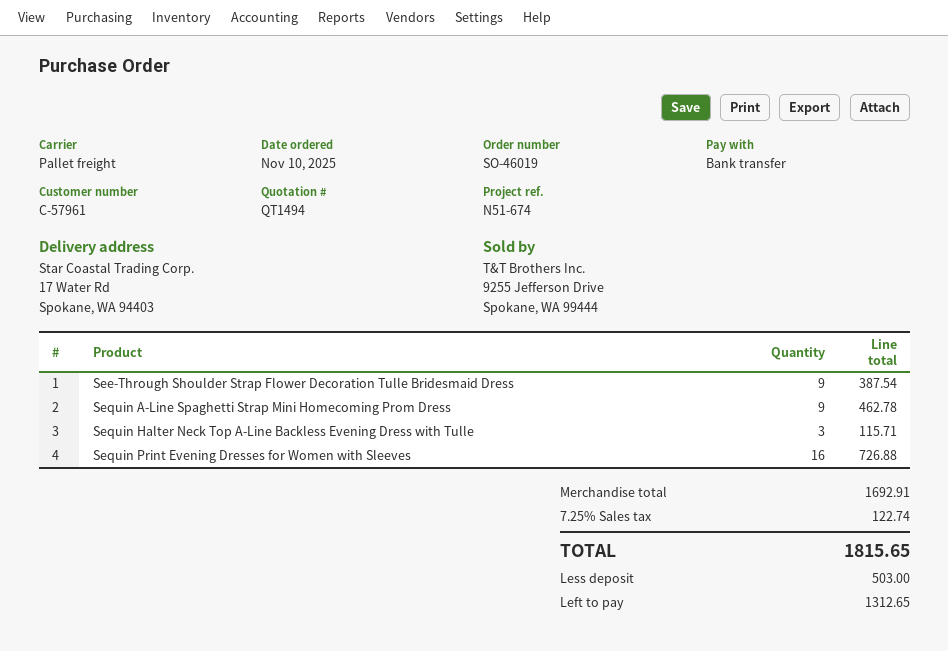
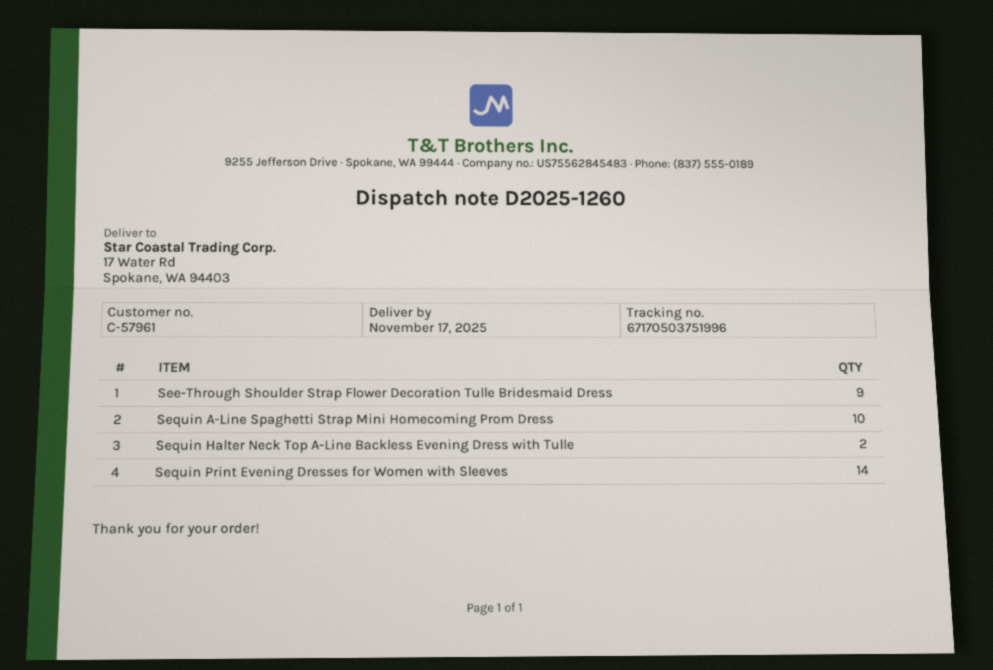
Sequin A-Line Spaghetti Strap Mini Homecoming Prom Dress: 9 -> 10
Sequin Halter Neck Top A-Line Backless Evening Dress with Tulle: 3 -> 2
Sequin Print Evening Dresses for Women with Sleeves: 16 -> 14

